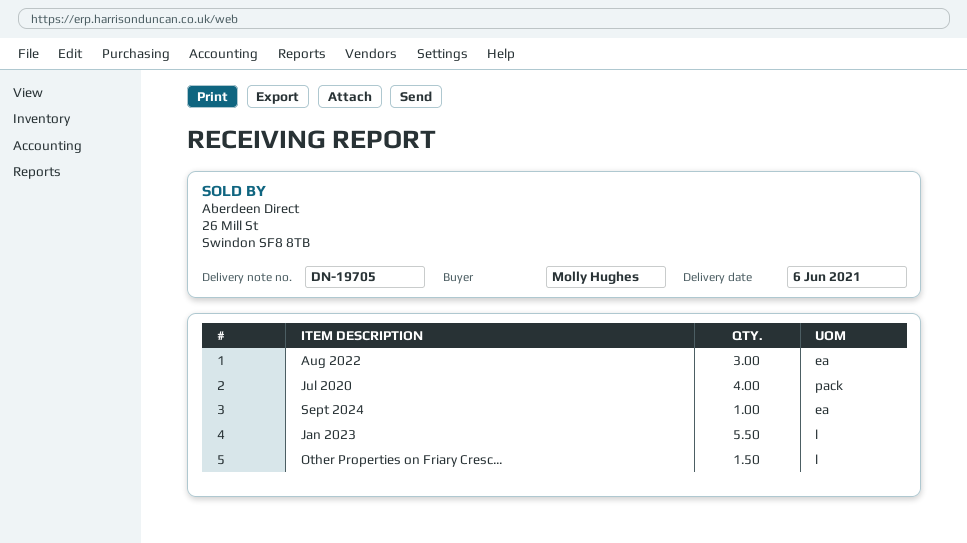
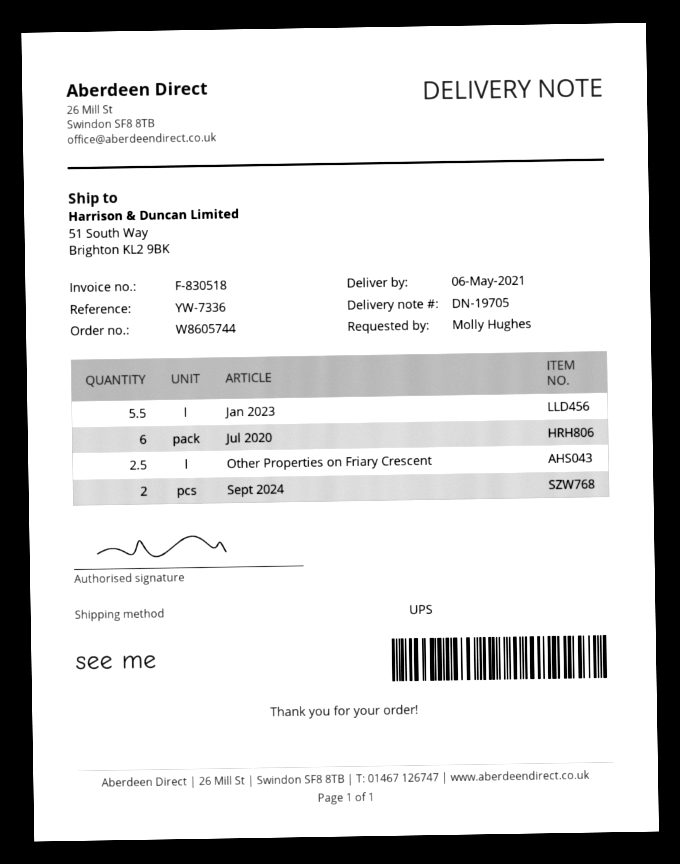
delivery date: 2021-06-06 -> 2021-05-06
Aug 2022: 3 -> none
Jul 2020: 4 -> 6
Sept 2024: 1 -> 2
Other Properties on Friary Cresc...: 1.5 -> 2.5

